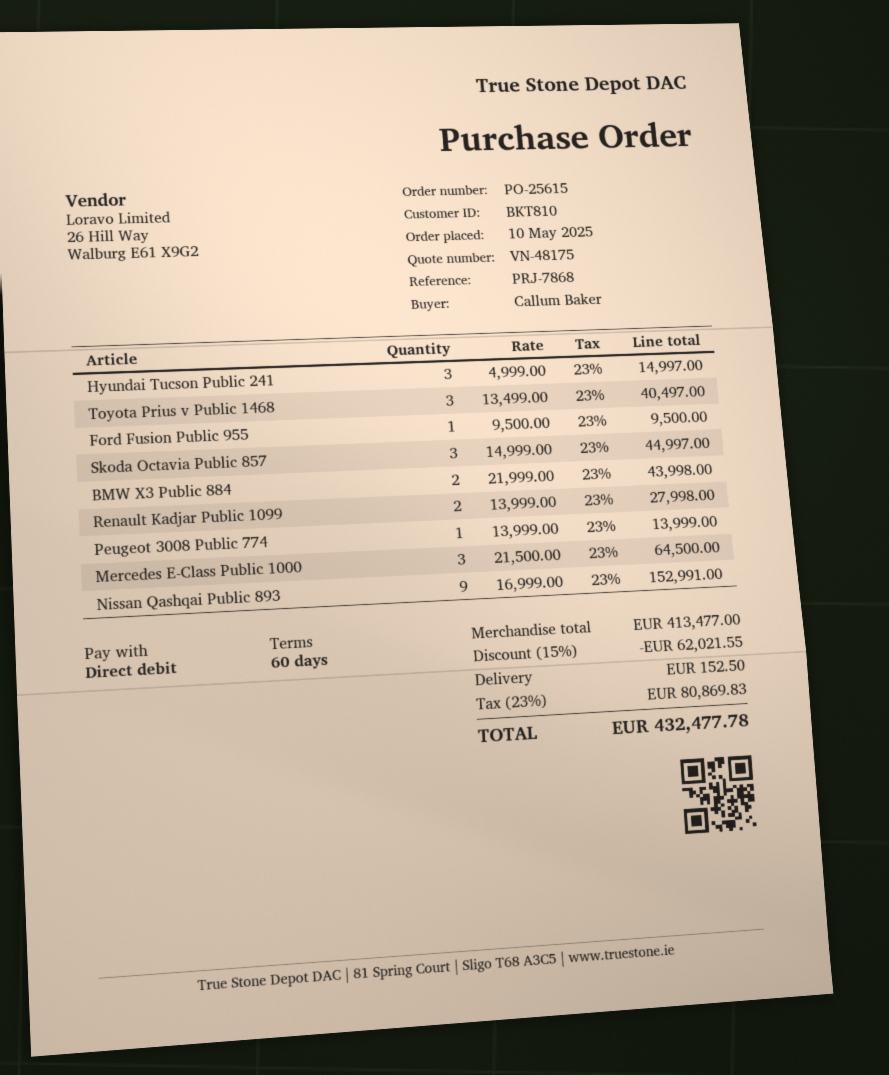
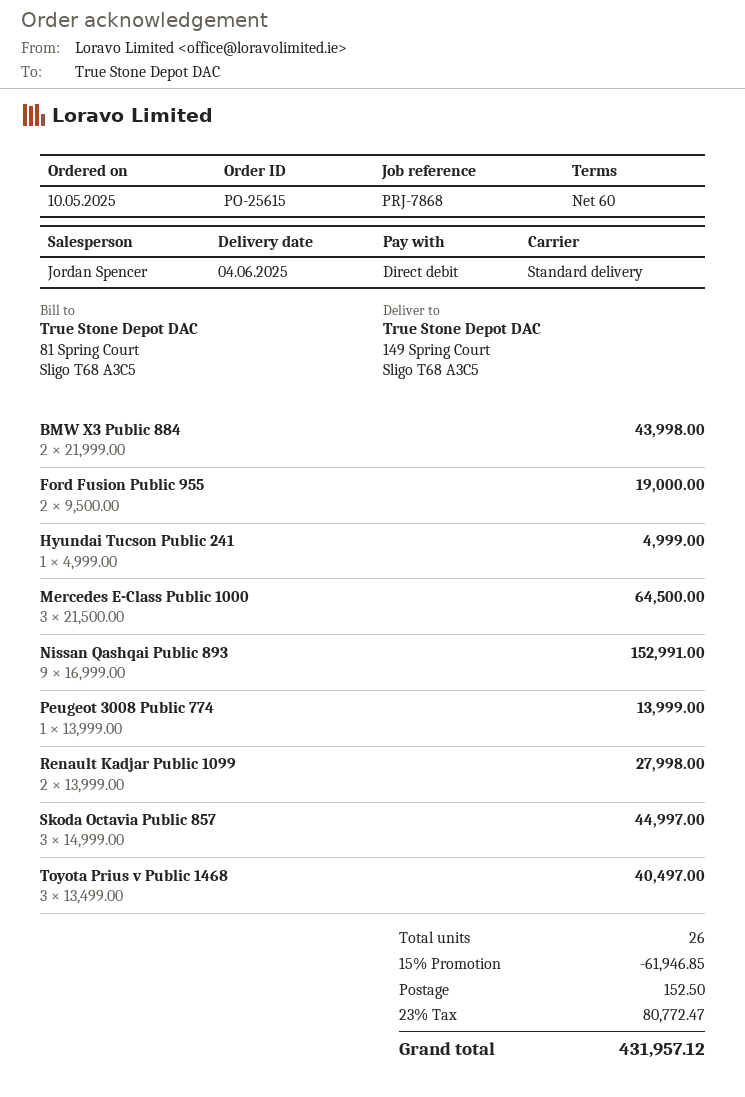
Hyundai Tucson Public 241: 3 x 4999.00 = 14997.00 -> 1 x 4999.00 = 4999.00
Ford Fusion Public 955: 1 x 9500.00 = 9500.00 -> 2 x 9500.00 = 19000.00
discount: 15% = 62021.55 -> 15% = 61946.85
tax: 23% = 80869.83 -> 23% = 80772.47
total: 432477.78 -> 431957.12

